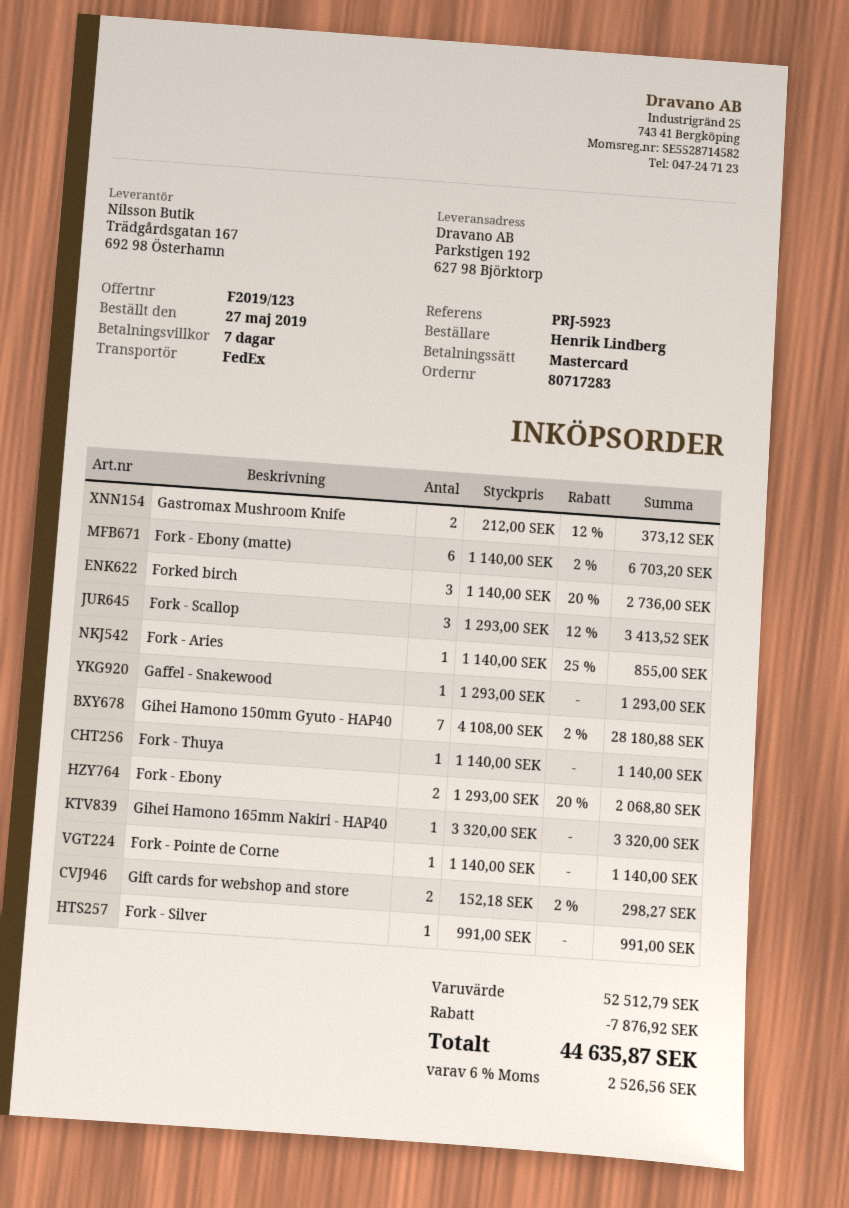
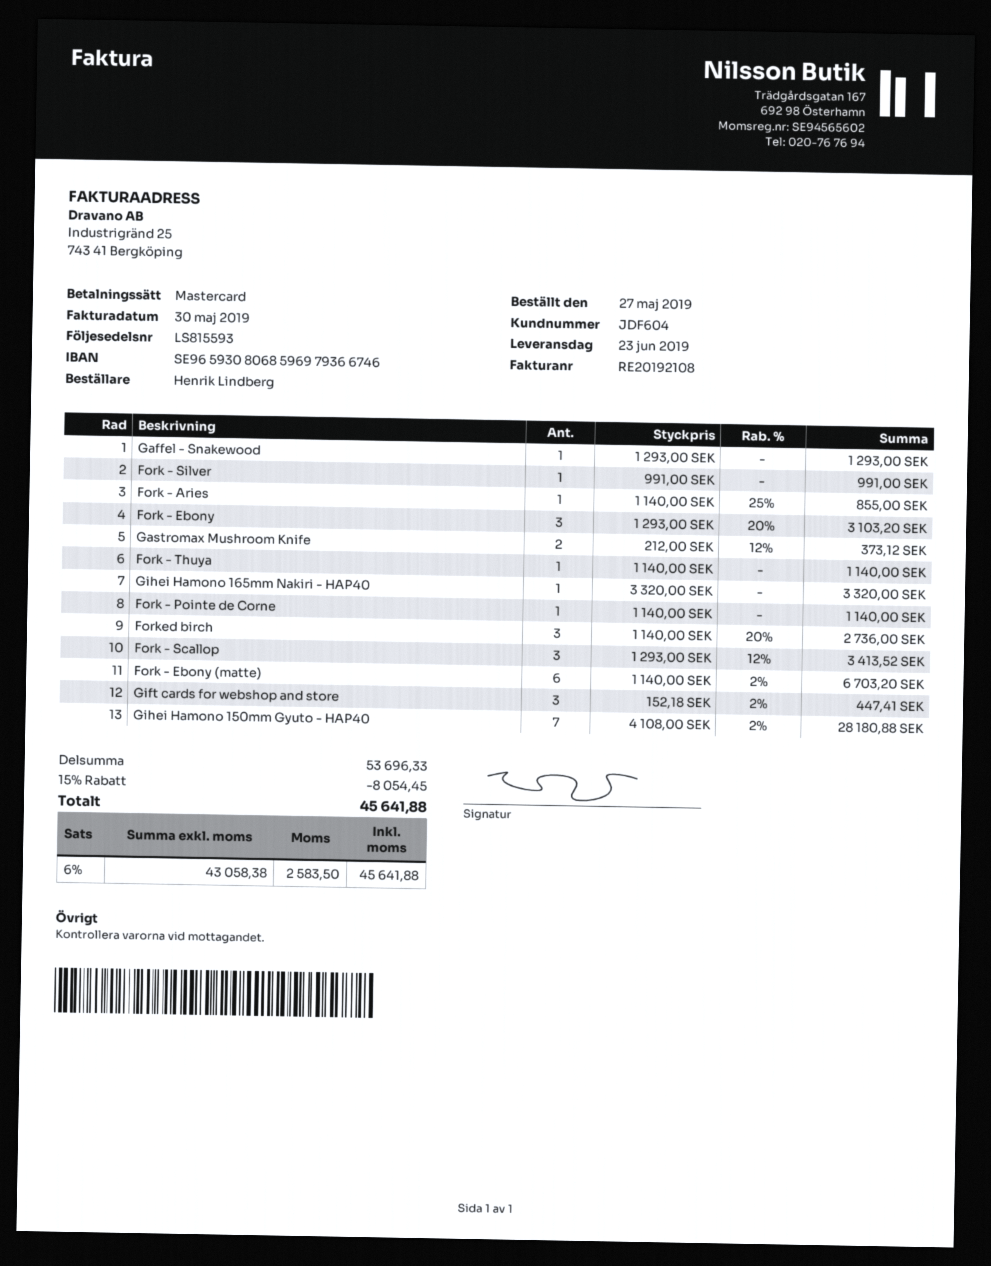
Fork - Ebony: 2 x 1293.00 - 20% = 2068.80 -> 3 x 1293.00 - 20% = 3103.20
Gift cards for webshop and store: 2 x 152.18 - 2% = 298.27 -> 3 x 152.18 - 2% = 447.41
subtotal: 52512.79 -> 53696.33
discount: 7876.92 -> 8054.45
tax: 6% = 2526.56 -> 6% = 2583.50
total: 44635.87 -> 45641.88

